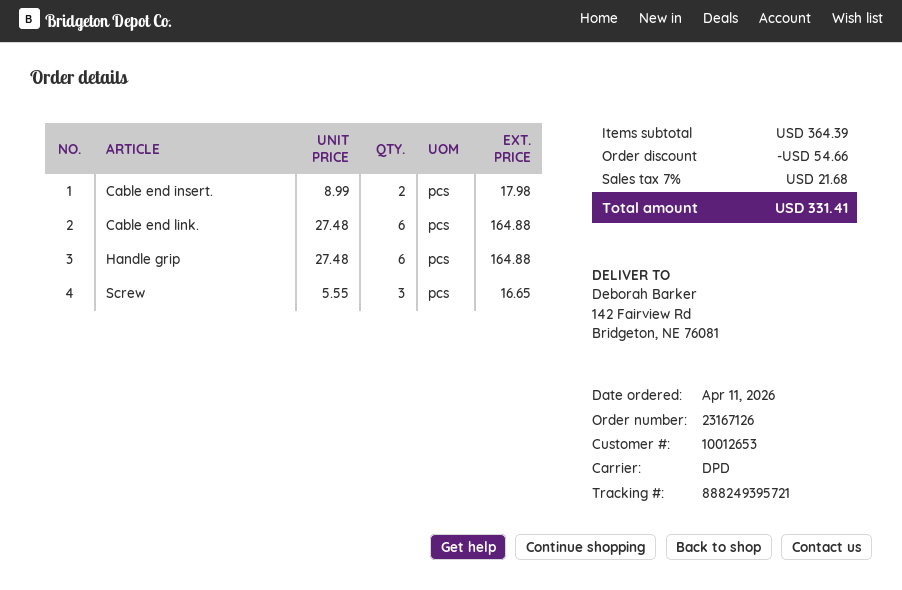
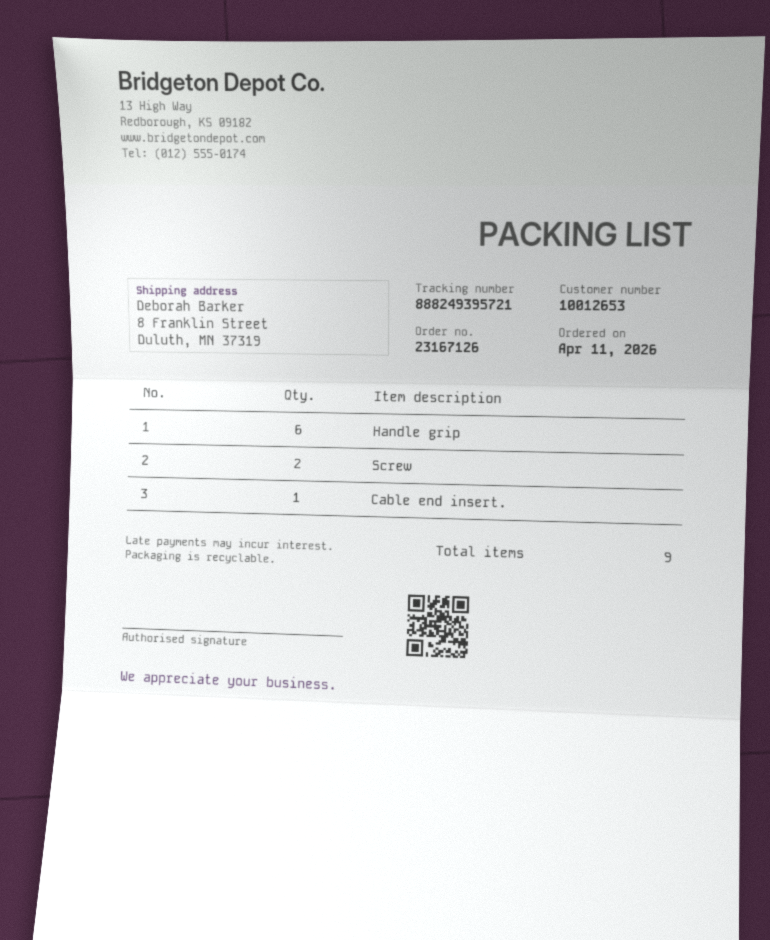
ship to: 142 Fairview Rd, Bridgeton, NE 76081 -> 8 Franklin Street, Duluth, MN 37319
Cable end insert.: 2 -> 1
Cable end link.: 6 -> none
Screw: 3 -> 2

